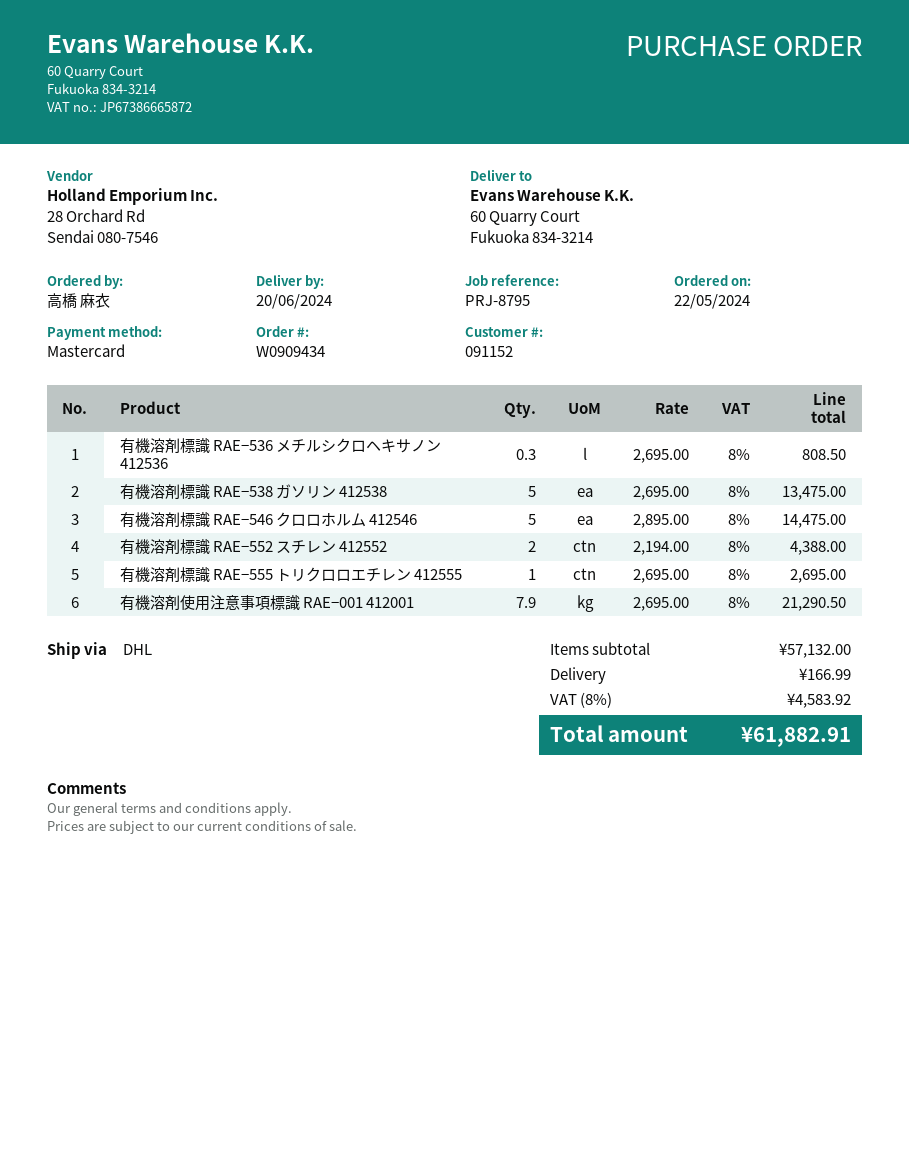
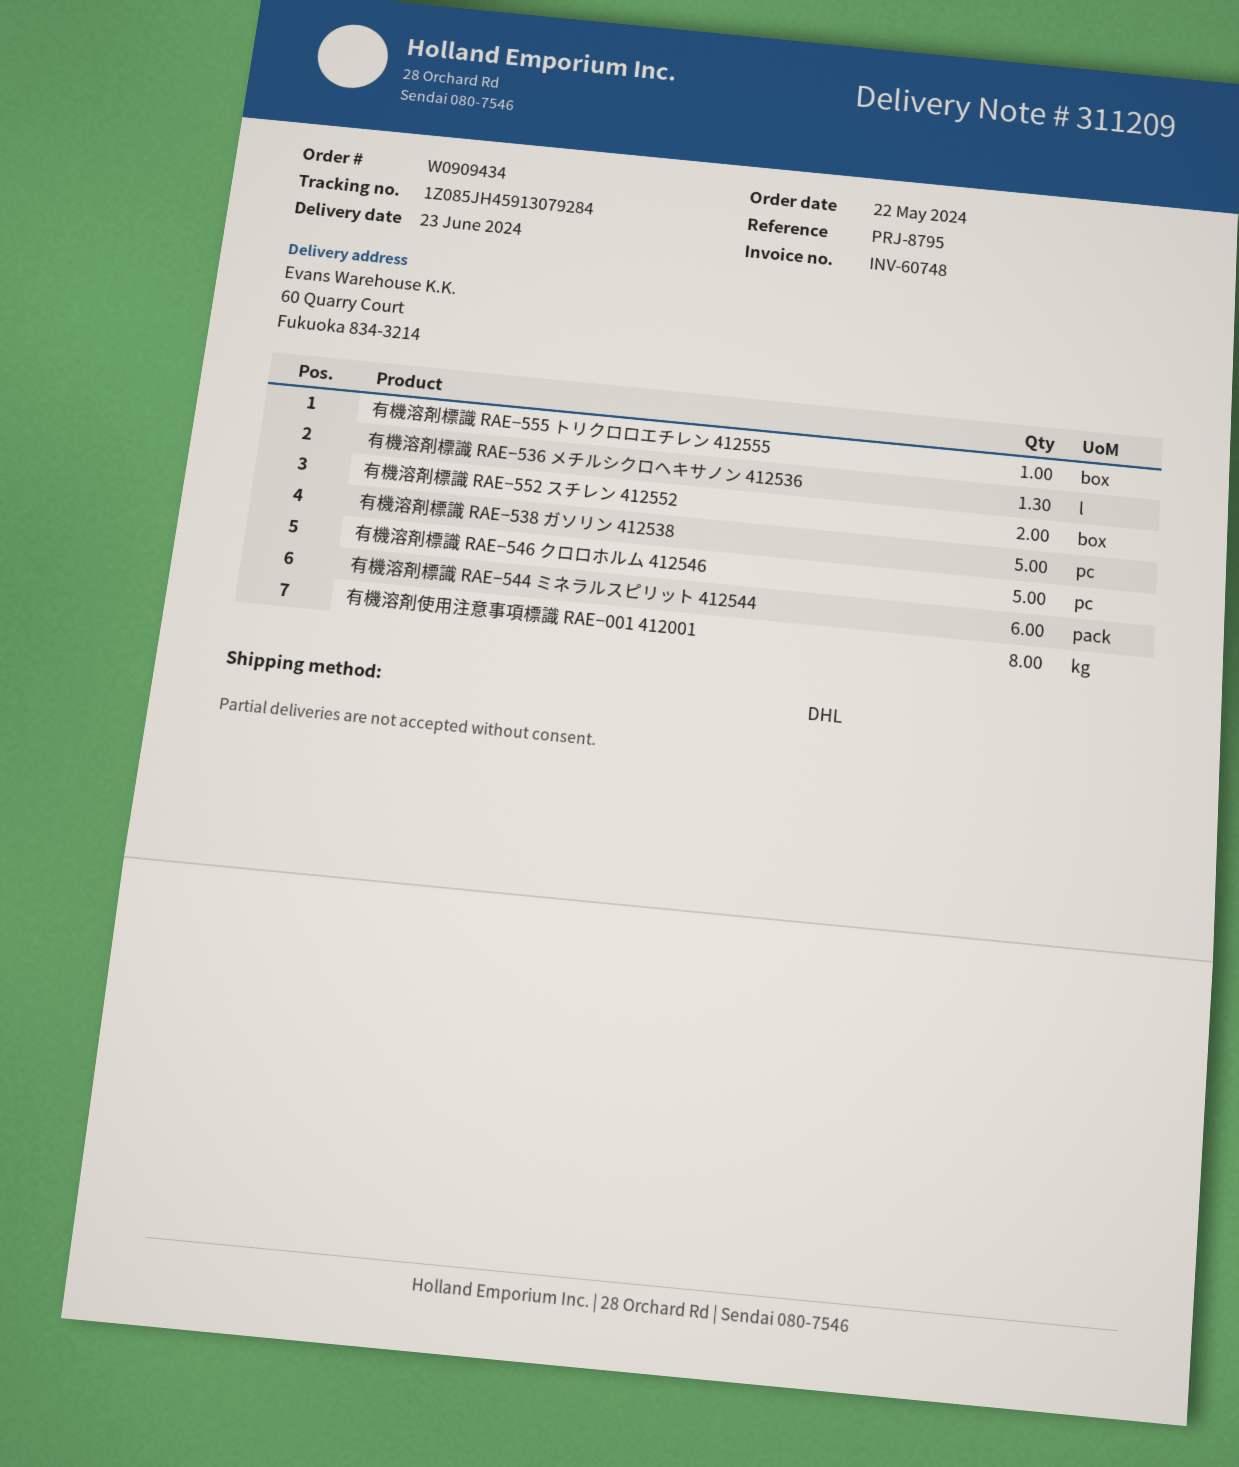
delivery date: 2024-06-20 -> 2024-06-23
有機溶剤標識 RAE−536 メチルシクロヘキサノン 412536: 0.3 -> 1.3
有機溶剤使用注意事項標識 RAE−001 412001: 7.9 -> 8
有機溶剤標識 RAE−544 ミネラルスピリット 412544: none -> 6

